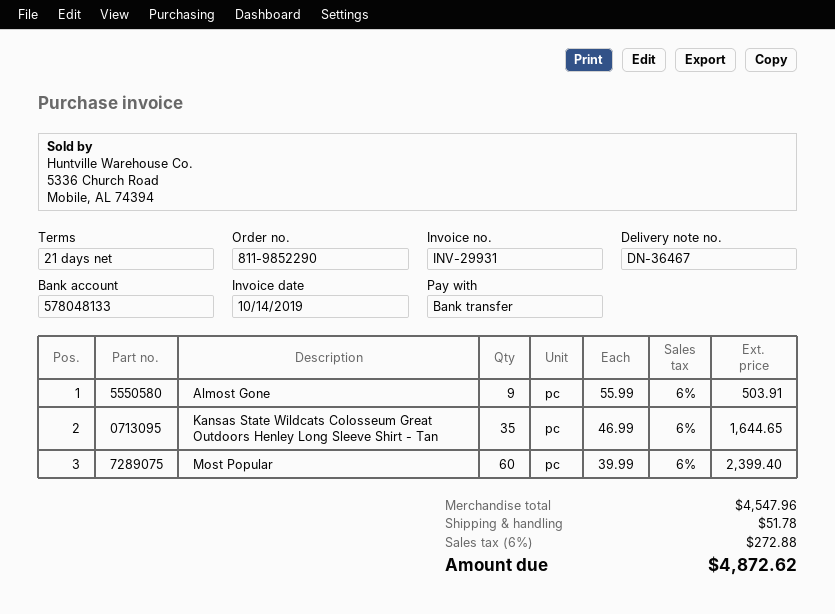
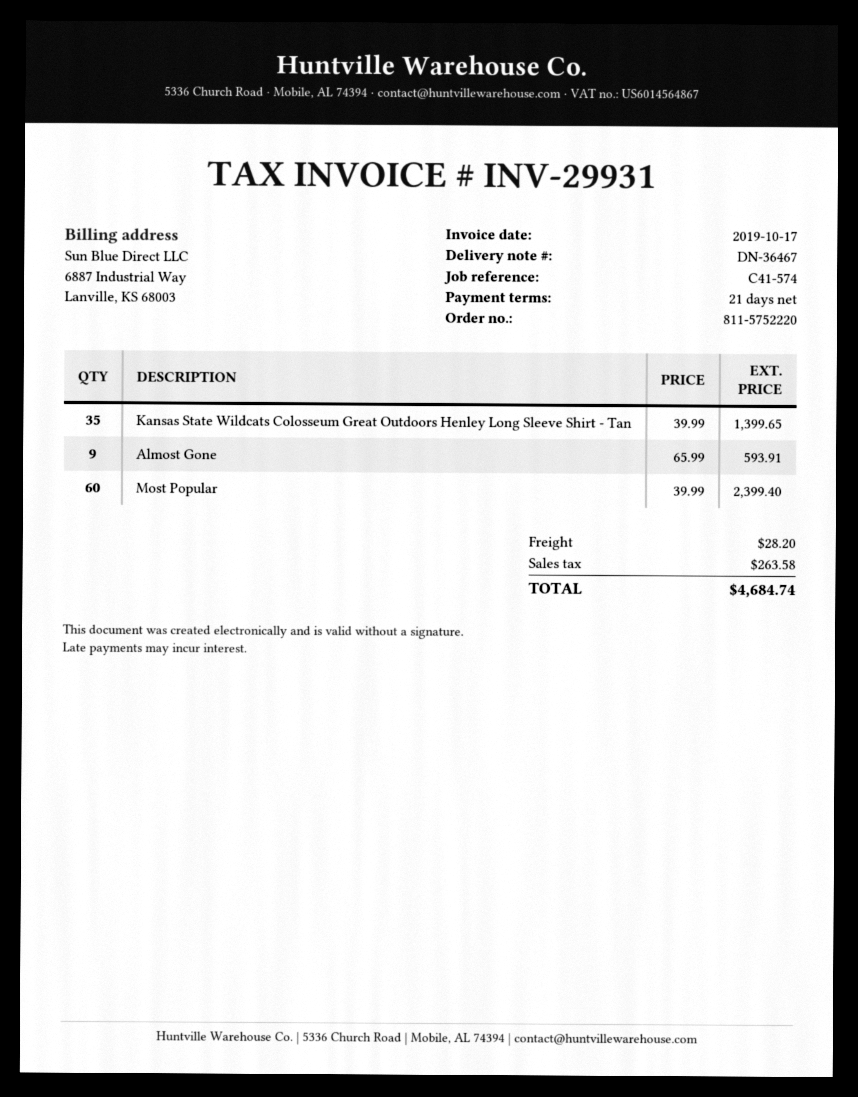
order number: 811-9852290 -> 811-5752220
invoice date: 2019-10-14 -> 2019-10-17
Almost Gone: 9 x 55.99 = 503.91 -> 9 x 65.99 = 593.91
Kansas State Wildcats Colosseum Great Outdoors Henley Long Sleeve Shirt - Tan: 35 x 46.99 = 1644.65 -> 35 x 39.99 = 1399.65
shipping: 51.78 -> 28.20
tax: 272.88 -> 263.58
total: 4872.62 -> 4684.74

